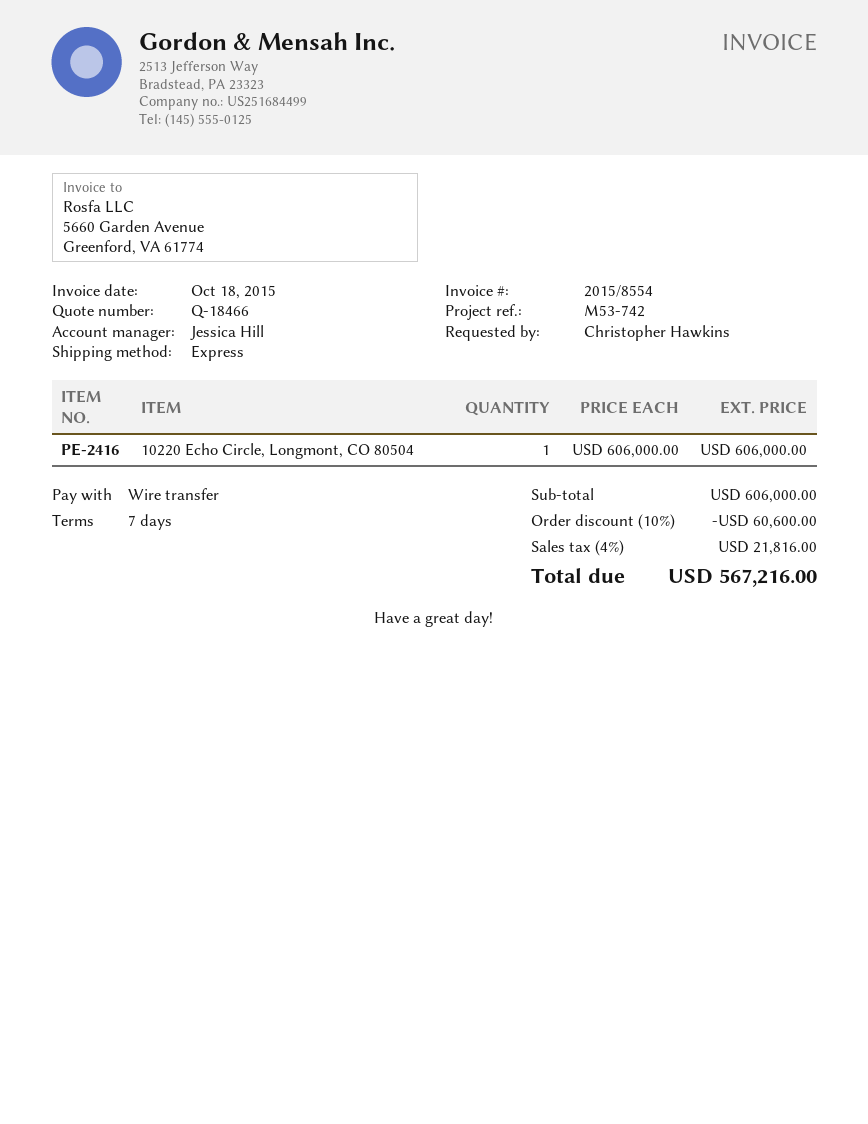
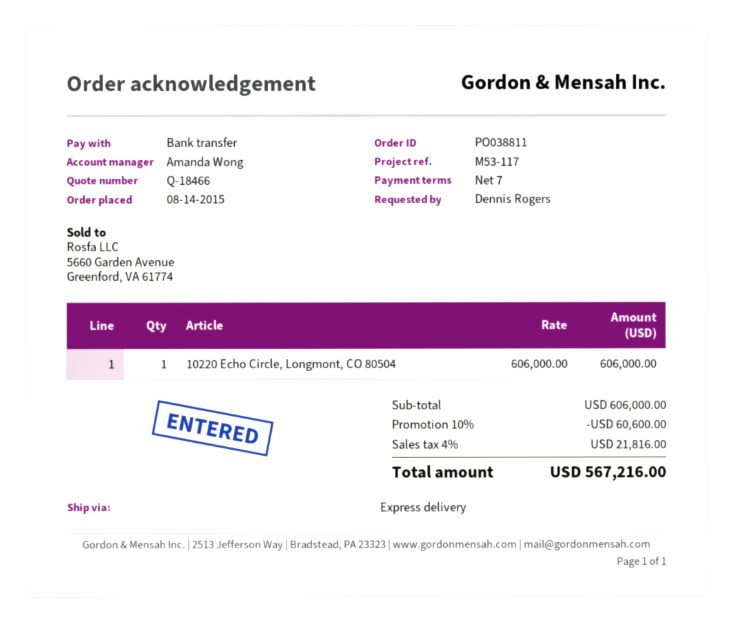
reference: M53-742 -> M53-117
ordered by: Christopher Hawkins -> Dennis Rogers
sales rep: Jessica Hill -> Amanda Wong

